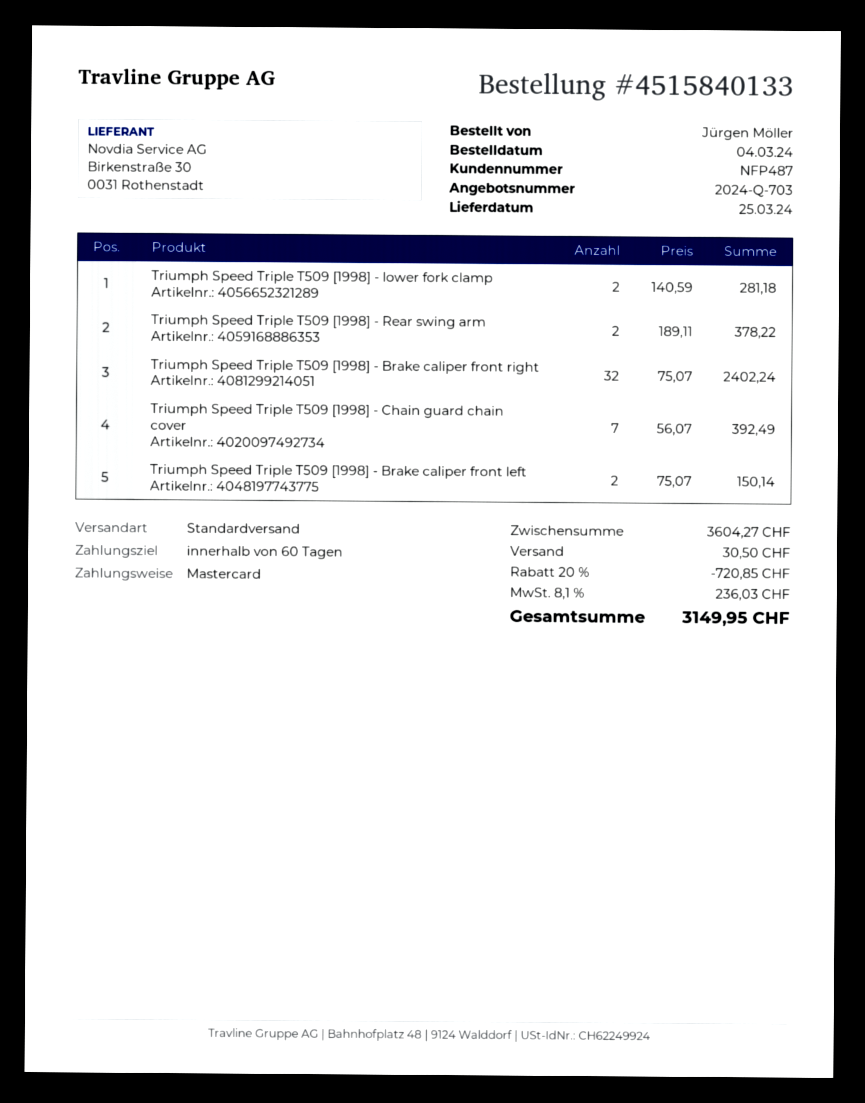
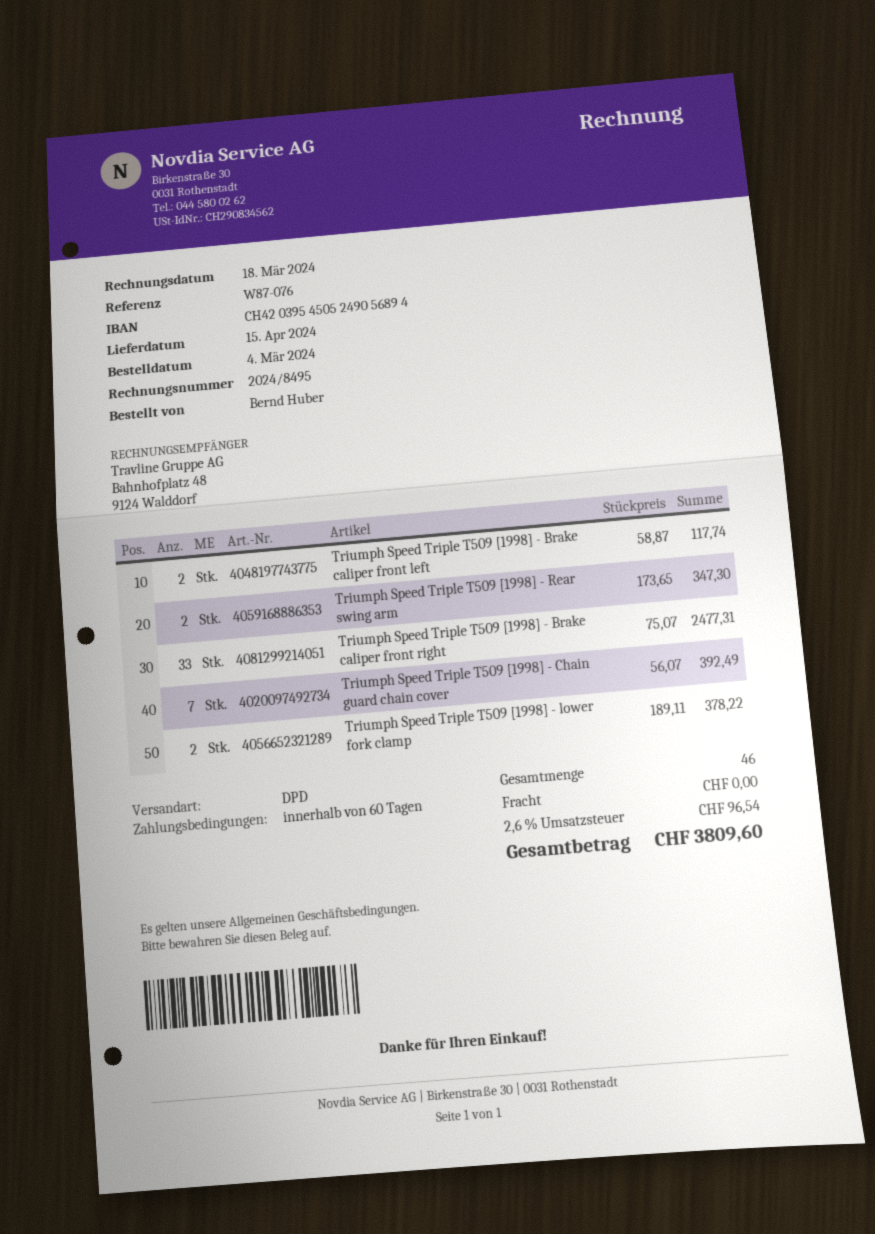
delivery date: 2024-03-25 -> 2024-04-15
ordered by: Jürgen Möller -> Bernd Huber
shipping method: standard -> DPD
Triumph Speed Triple T509 [1998] - lower fork clamp: 2 x 140.59 = 281.18 -> 2 x 189.11 = 378.22
Triumph Speed Triple T509 [1998] - Rear swing arm: 2 x 189.11 = 378.22 -> 2 x 173.65 = 347.30
Triumph Speed Triple T509 [1998] - Brake caliper front right: 32 x 75.07 = 2402.24 -> 33 x 75.07 = 2477.31
Triumph Speed Triple T509 [1998] - Brake caliper front left: 2 x 75.07 = 150.14 -> 2 x 58.87 = 117.74
discount: 20% = 720.85 -> none
shipping: 30.50 -> 0.00
tax: 8.1% = 236.03 -> 2.6% = 96.54
total: 3149.95 -> 3809.60

